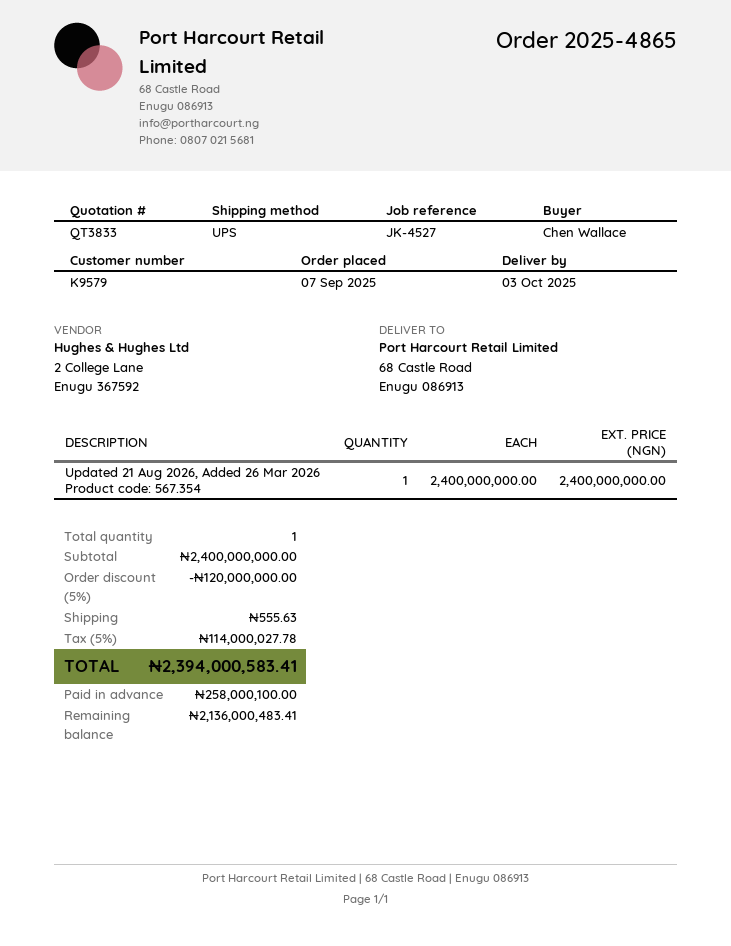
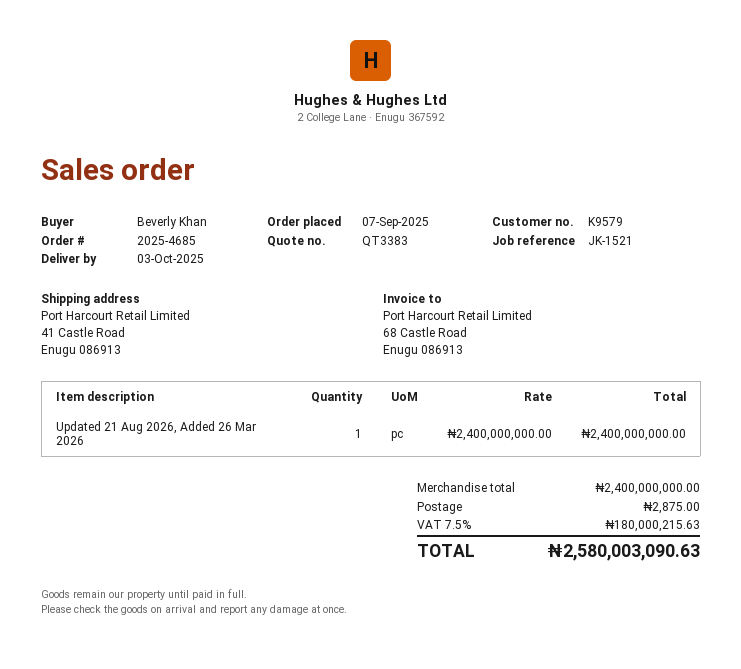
quote number: QT3833 -> QT3383
order number: 2025-4865 -> 2025-4685
reference: JK-4527 -> JK-1521
ordered by: Chen Wallace -> Beverly Khan
ship to: 68 Castle Road, Enugu 086913 -> 41 Castle Road, Enugu 086913
discount: 5% = 120000000.00 -> none
shipping: 555.63 -> 2875.00
tax: 5% = 114000027.78 -> 7.5% = 180000215.63
total: 2394000583.41 -> 2580003090.63

